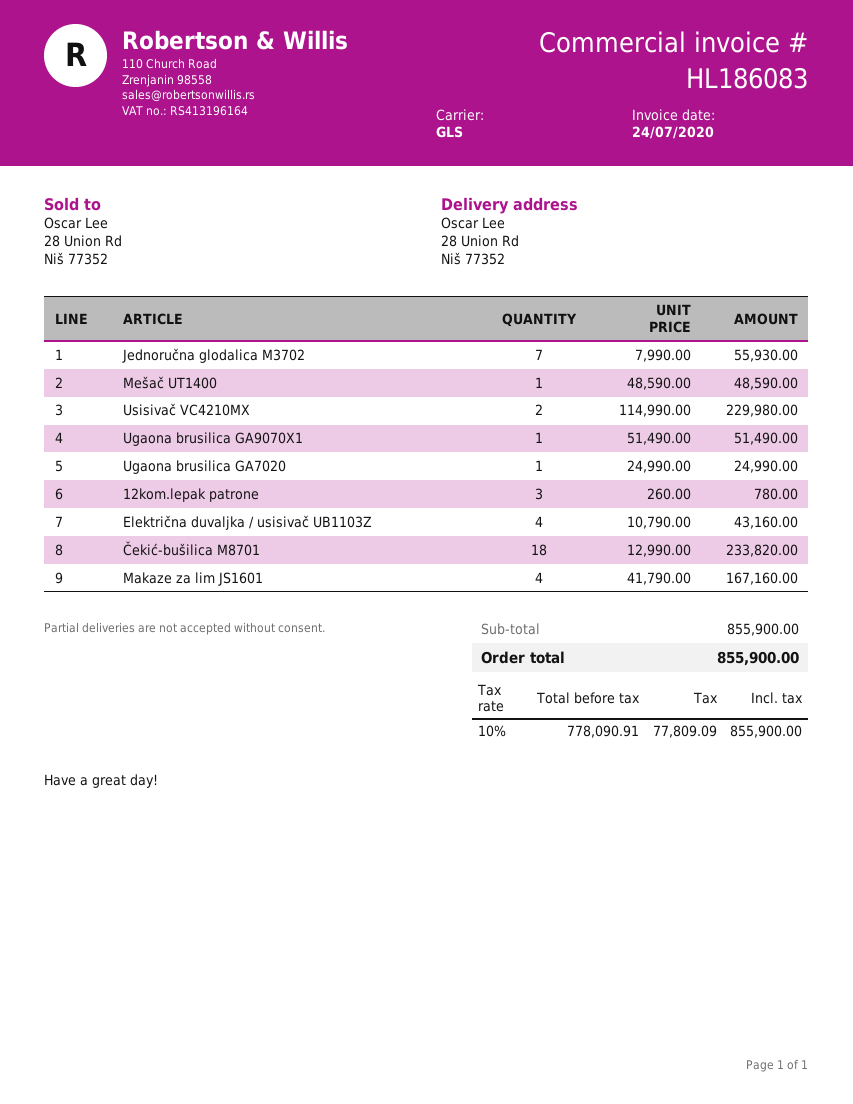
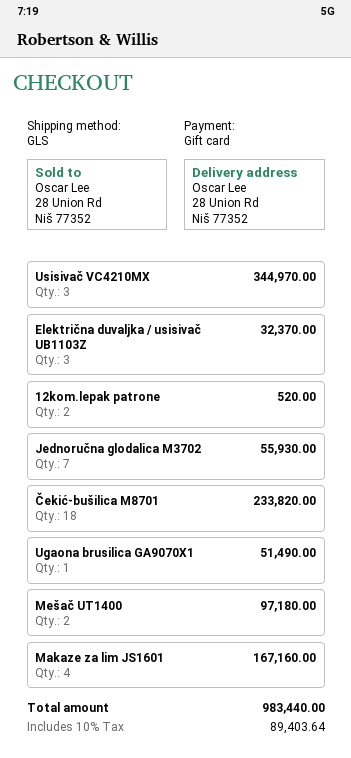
Mešač UT1400: 1 for 48590.00 -> 2 for 97180.00
Usisivač VC4210MX: 2 for 229980.00 -> 3 for 344970.00
Ugaona brusilica GA7020: 1 for 24990.00 -> none
12kom.lepak patrone: 3 for 780.00 -> 2 for 520.00
Električna duvaljka / usisivač UB1103Z: 4 for 43160.00 -> 3 for 32370.00
tax: 10% = 77809.09 -> 10% = 89403.64
total: 855900.00 -> 983440.00

